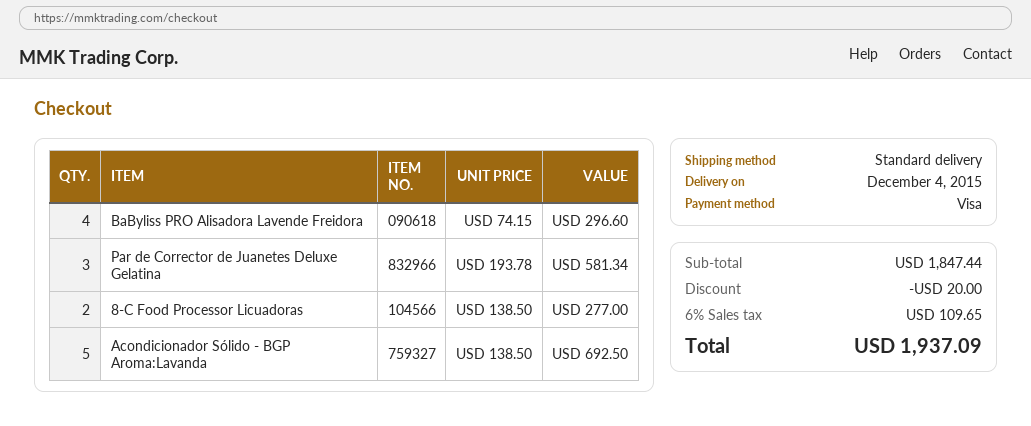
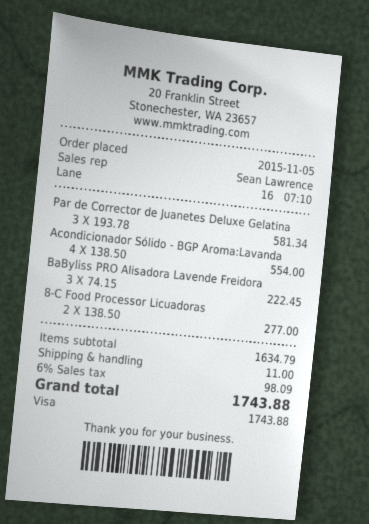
BaByliss PRO Alisadora Lavende Freidora: 4 x 74.15 = 296.60 -> 3 x 74.15 = 222.45
Acondicionador Sólido - BGP Aroma:Lavanda: 5 x 138.50 = 692.50 -> 4 x 138.50 = 554.00
subtotal: 1847.44 -> 1634.79
discount: 20.00 -> none
shipping: none -> 11.00
tax: 6% = 109.65 -> 6% = 98.09
total: 1937.09 -> 1743.88

